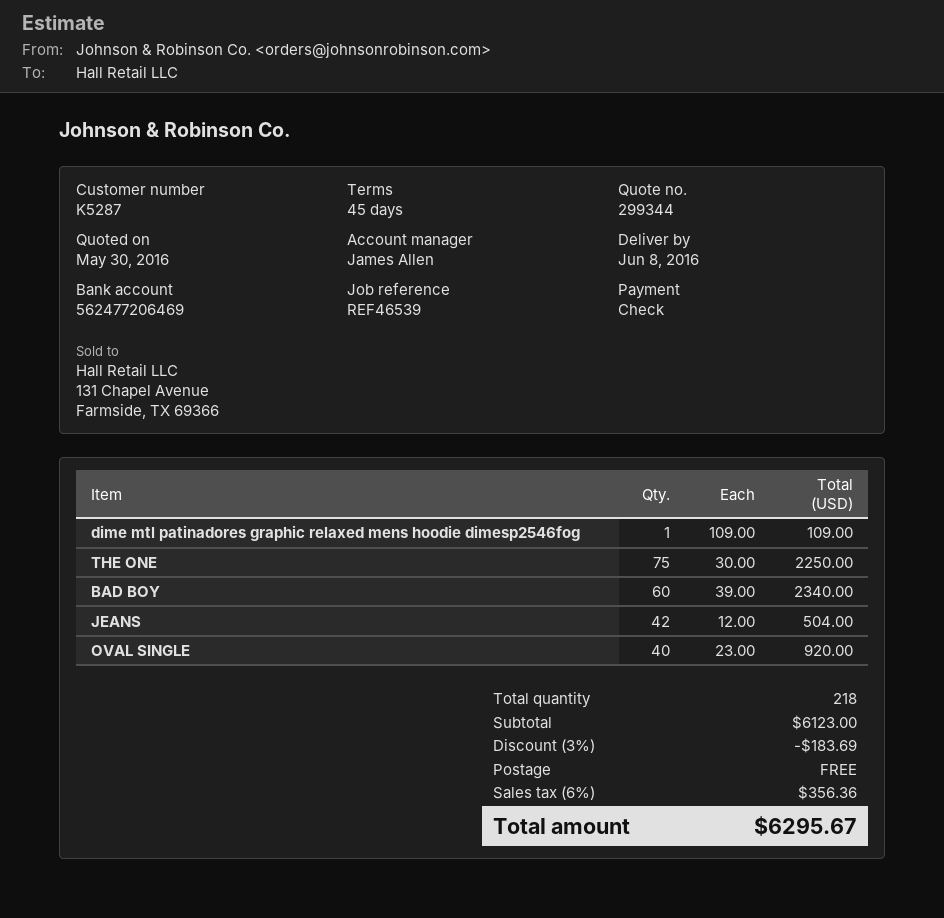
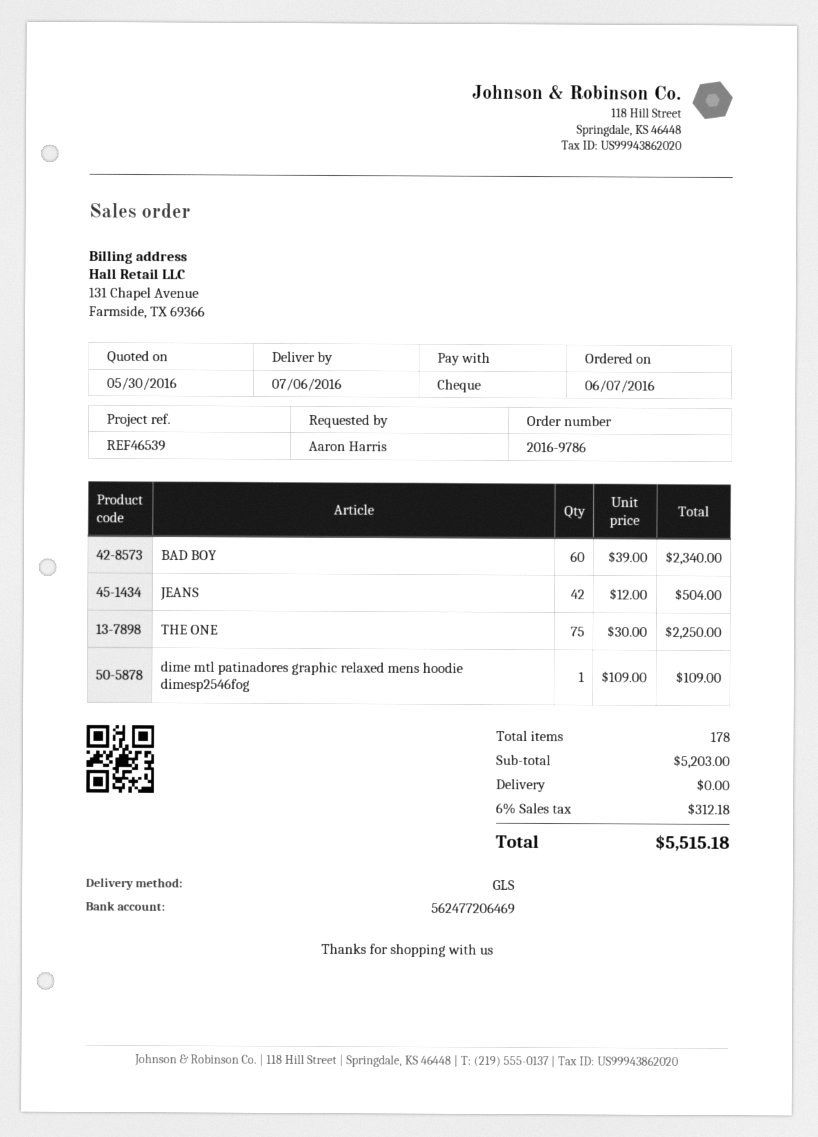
delivery date: 2016-06-08 -> 2016-07-06
OVAL SINGLE: 40 x 23.00 = 920.00 -> none
total quantity: 218 -> 178
subtotal: 6123.00 -> 5203.00
discount: 3% = 183.69 -> none
tax: 6% = 356.36 -> 6% = 312.18
total: 6295.67 -> 5515.18

